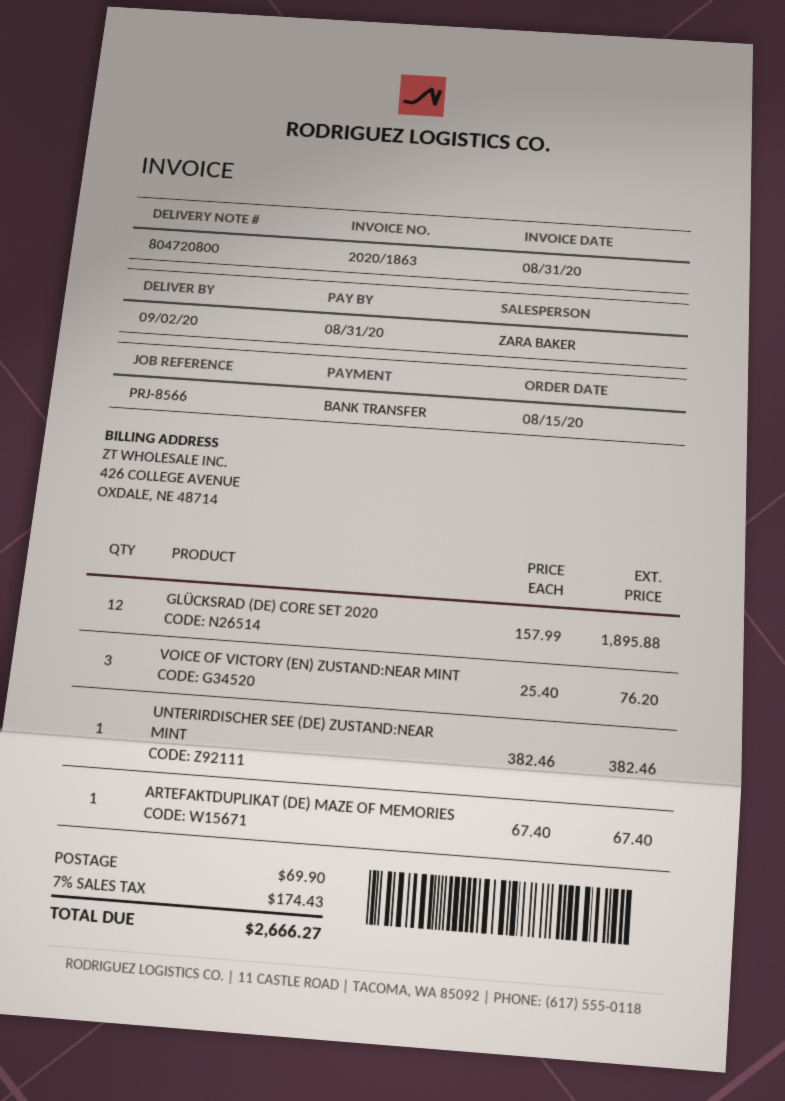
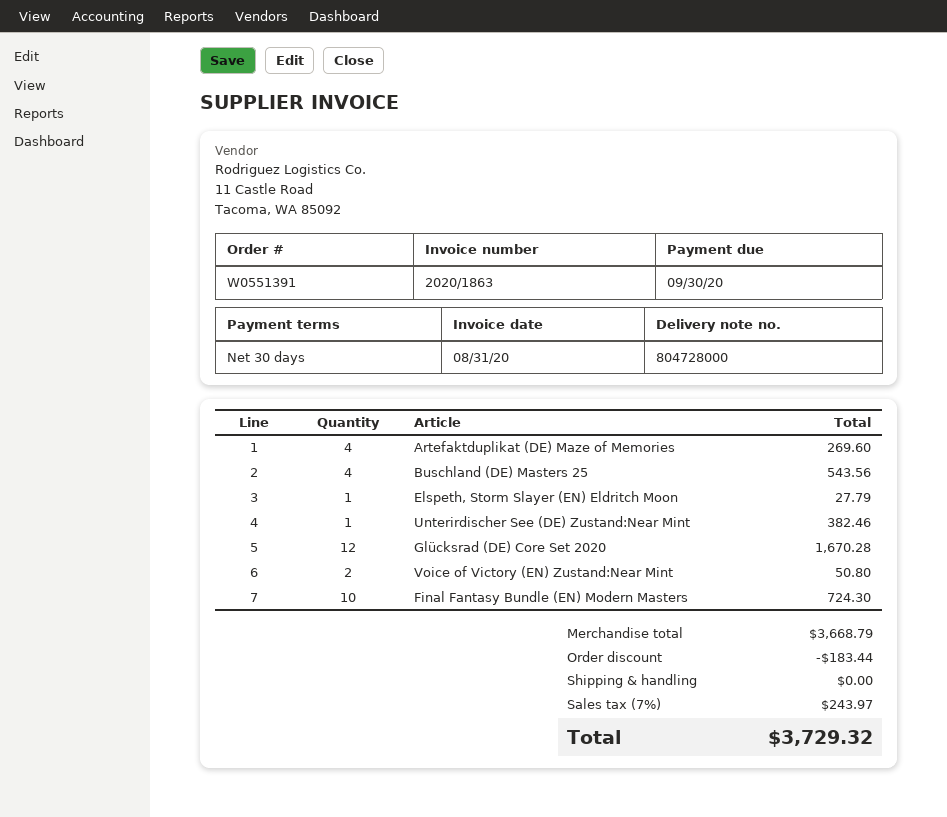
delivery note number: 804720800 -> 804728000
due date: 2020-08-31 -> 2020-09-30
GLÜCKSRAD (DE) CORE SET 2020: 12 for 1895.88 -> 12 for 1670.28
VOICE OF VICTORY (EN) ZUSTAND:NEAR MINT: 3 for 76.20 -> 2 for 50.80
ARTEFAKTDUPLIKAT (DE) MAZE OF MEMORIES: 1 for 67.40 -> 4 for 269.60
Buschland (DE) Masters 25: none -> 4 for 543.56
Elspeth, Storm Slayer (EN) Eldritch Moon: none -> 1 for 27.79
Final Fantasy Bundle (EN) Modern Masters: none -> 10 for 724.30
discount: none -> 183.44
shipping: 69.90 -> 0.00
tax: 7% = 174.43 -> 7% = 243.97
total: 2666.27 -> 3729.32

